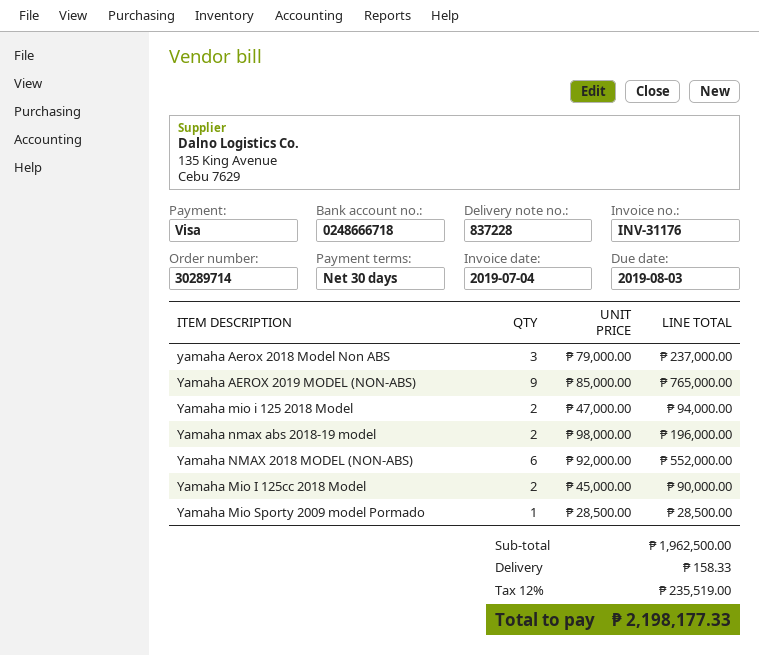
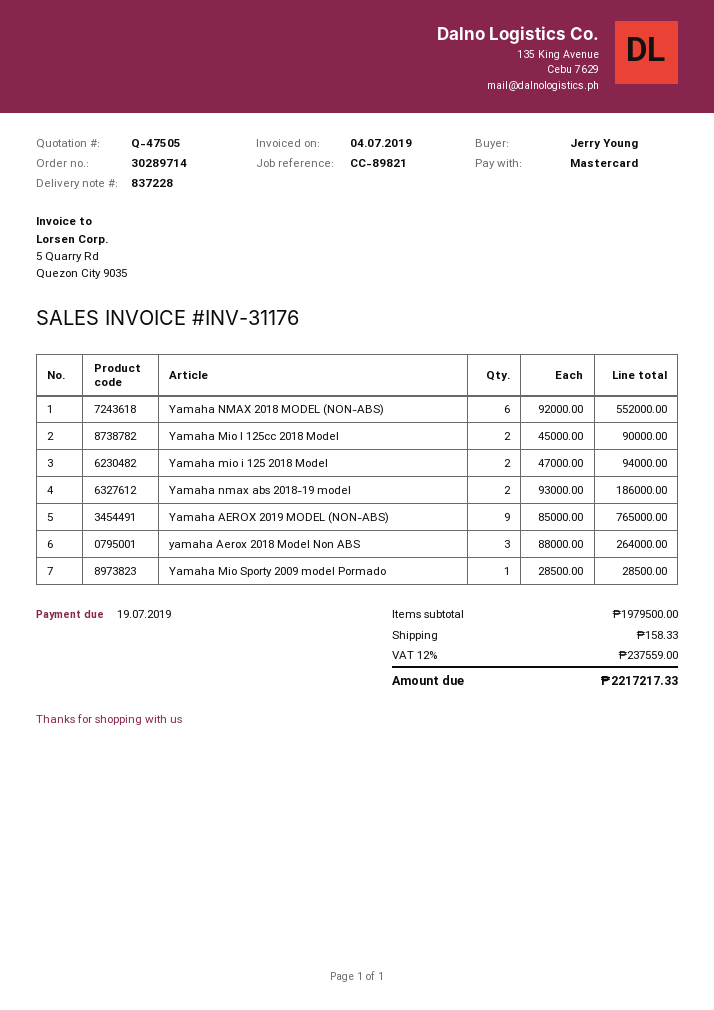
due date: 2019-08-03 -> 2019-07-19
payment method: Visa -> Mastercard
yamaha Aerox 2018 Model Non ABS: 3 x 79000.00 = 237000.00 -> 3 x 88000.00 = 264000.00
Yamaha nmax abs 2018-19 model: 2 x 98000.00 = 196000.00 -> 2 x 93000.00 = 186000.00
subtotal: 1962500.00 -> 1979500.00
tax: 12% = 235519.00 -> 12% = 237559.00
total: 2198177.33 -> 2217217.33

